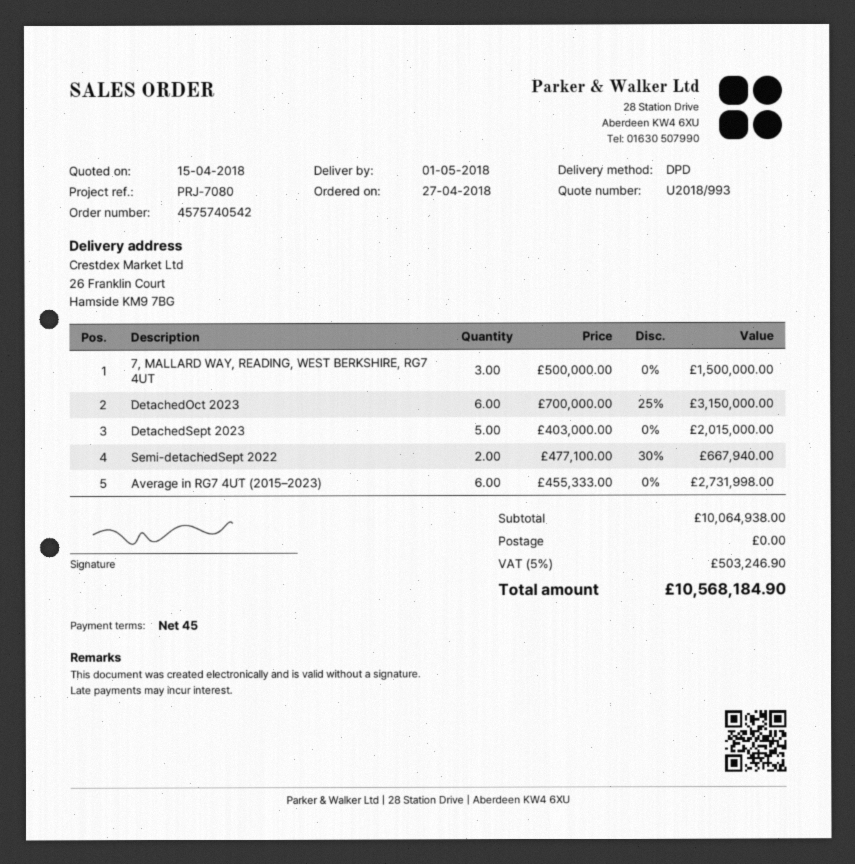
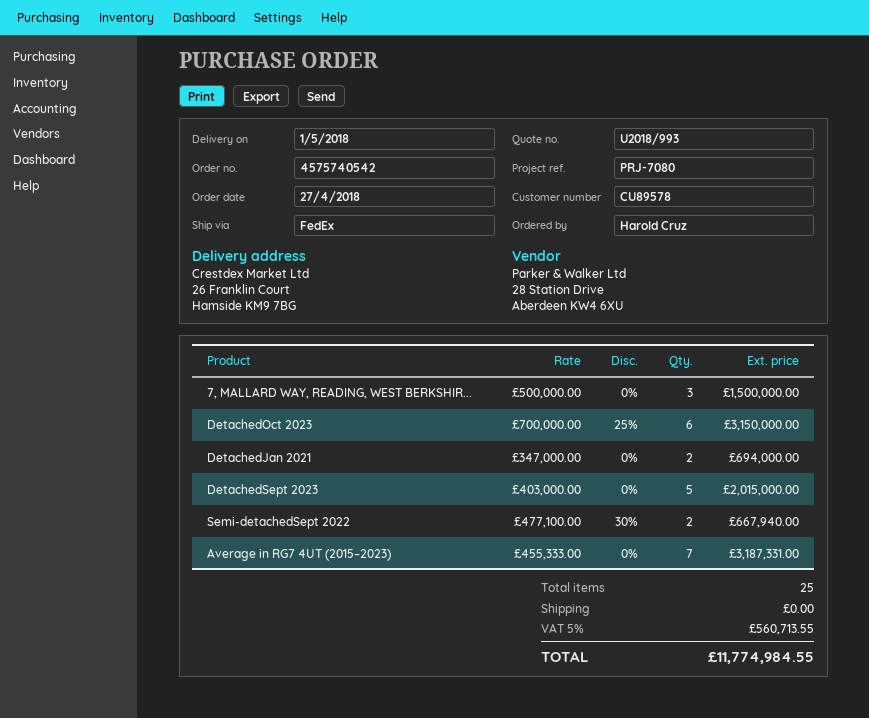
shipping method: DPD -> FedEx
Average in RG7 4UT (2015–2023): 6 x 455333.00 = 2731998.00 -> 7 x 455333.00 = 3187331.00
DetachedJan 2021: none -> 2 x 347000.00 = 694000.00
tax: 5% = 503246.90 -> 5% = 560713.55
total: 10568184.90 -> 11774984.55

